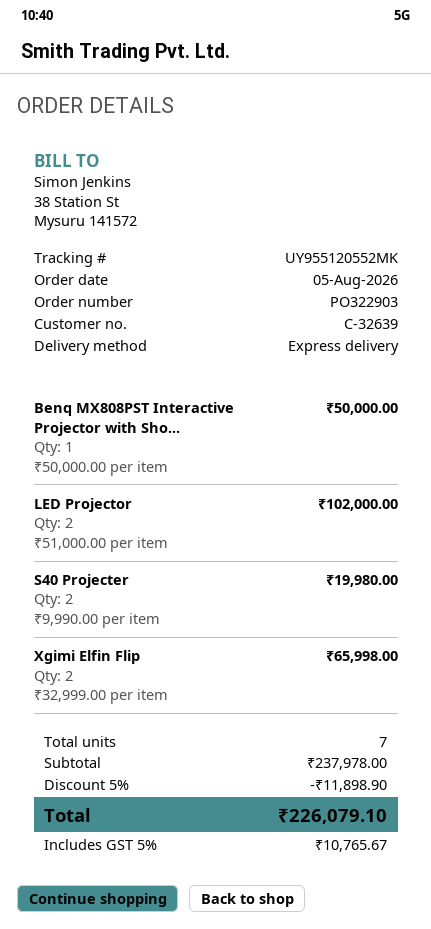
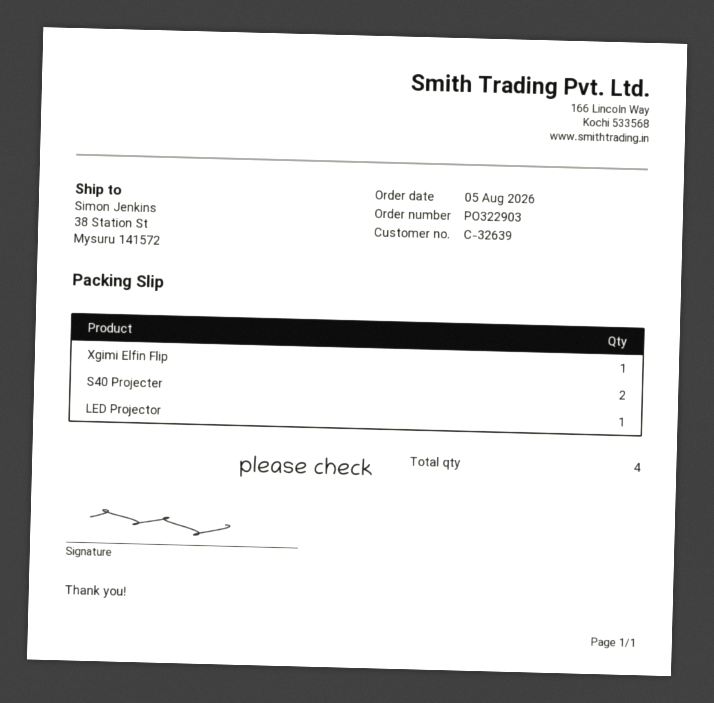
Benq MX808PST Interactive Projector with Sho...: 1 -> none
LED Projector: 2 -> 1
Xgimi Elfin Flip: 2 -> 1
total quantity: 7 -> 4

